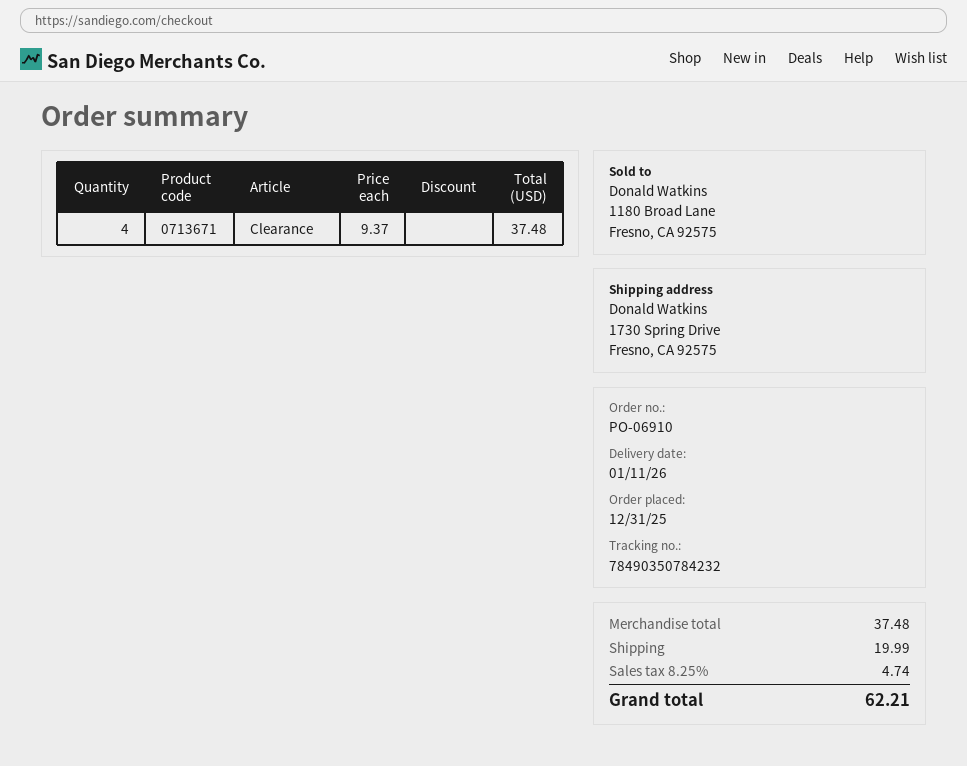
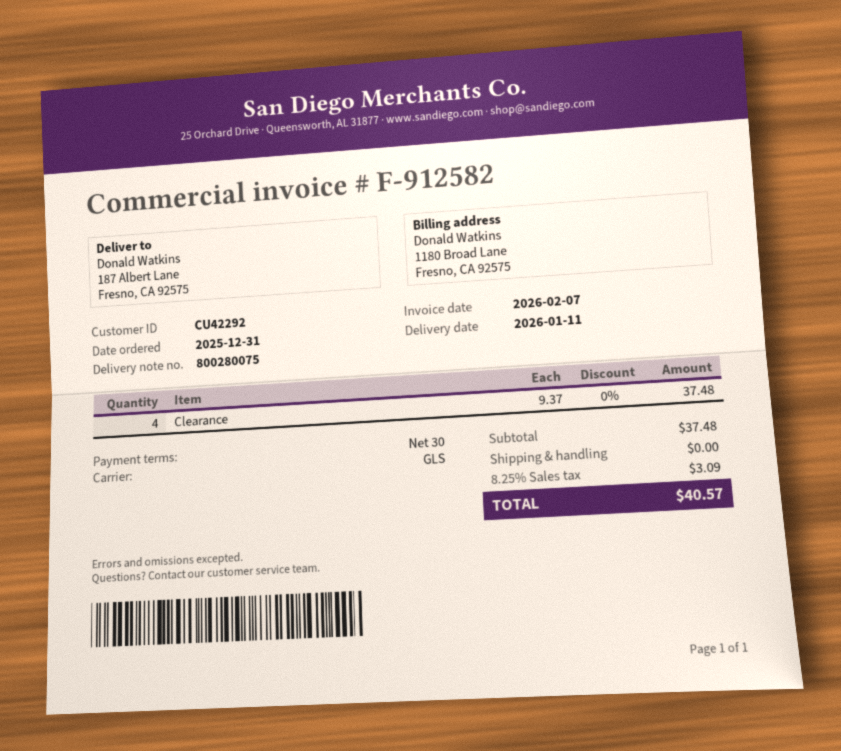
ship to: 1730 Spring Drive, Fresno, CA 92575 -> 187 Albert Lane, Fresno, CA 92575
shipping: 19.99 -> 0.00
tax: 8.25% = 4.74 -> 8.25% = 3.09
total: 62.21 -> 40.57

